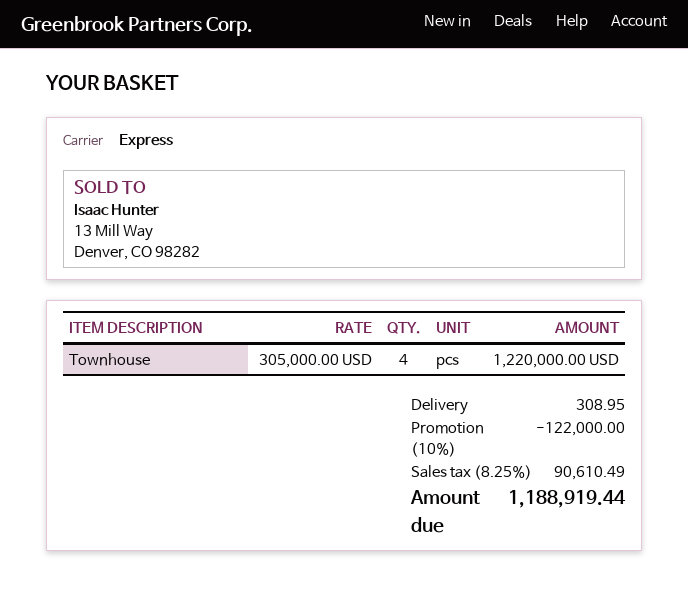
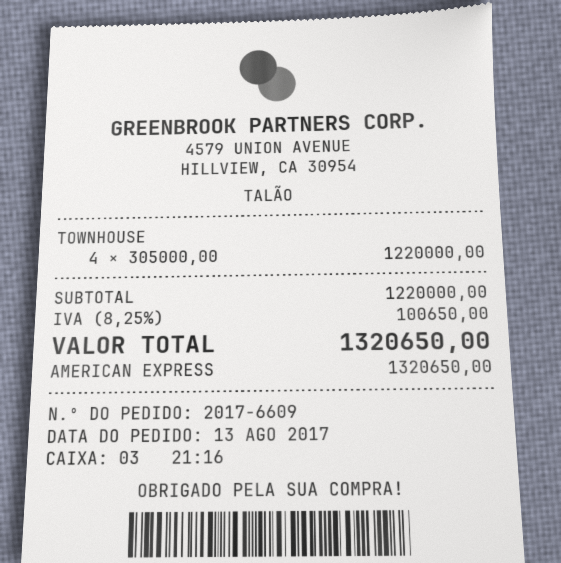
discount: 10% = 122000.00 -> none
shipping: 308.95 -> none
tax: 8.25% = 90610.49 -> 8.25% = 100650.00
total: 1188919.44 -> 1320650.00

